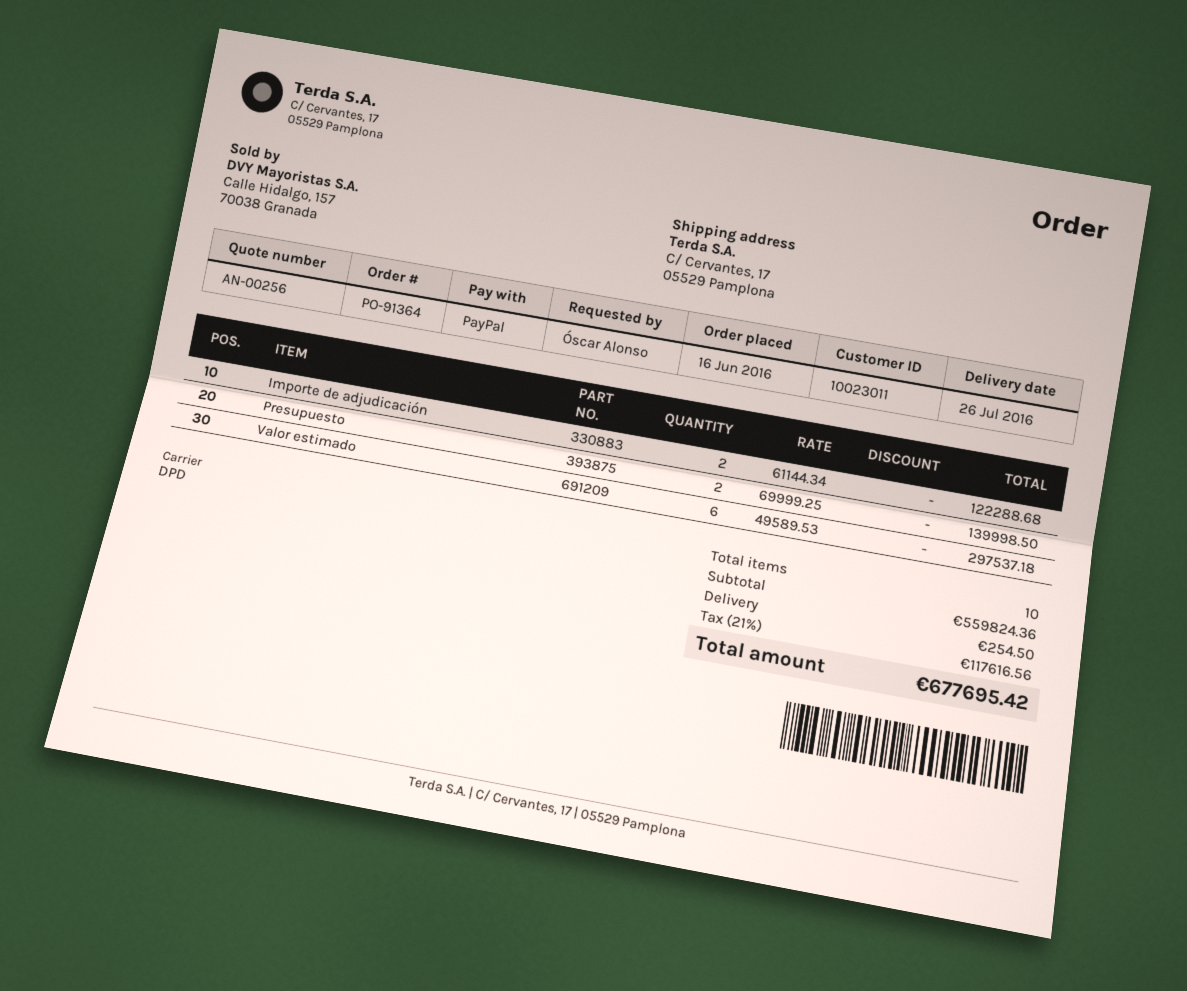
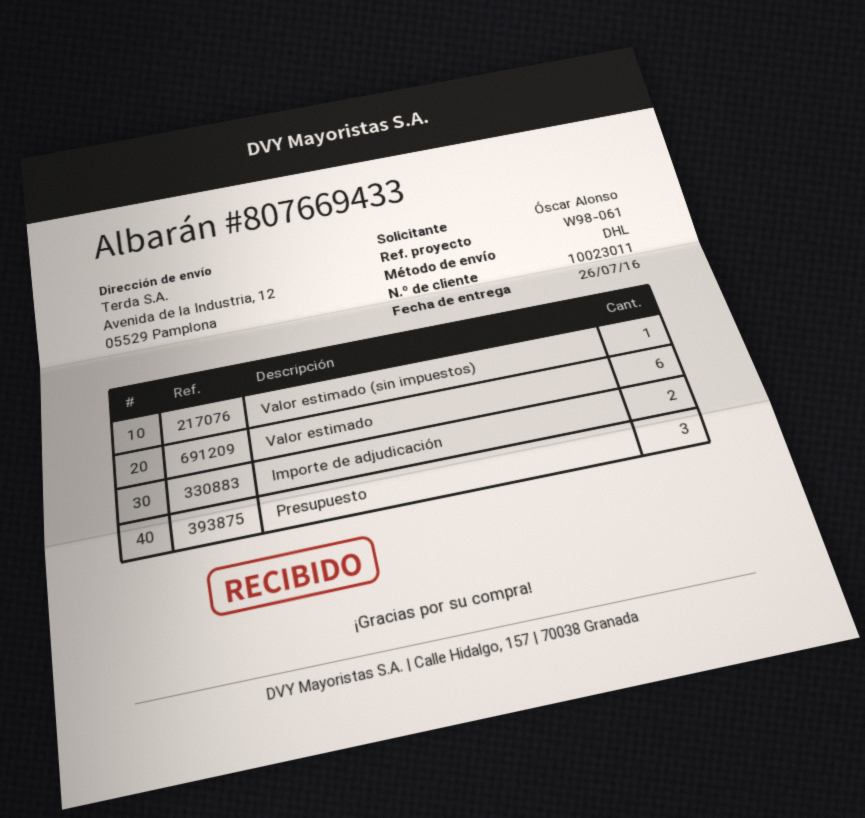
shipping method: DPD -> DHL
ship to: C/ Cervantes, 17, 05529 Pamplona -> Avenida de la Industria, 12, 05529 Pamplona
Presupuesto: 2 -> 3
Valor estimado (sin impuestos): none -> 1

